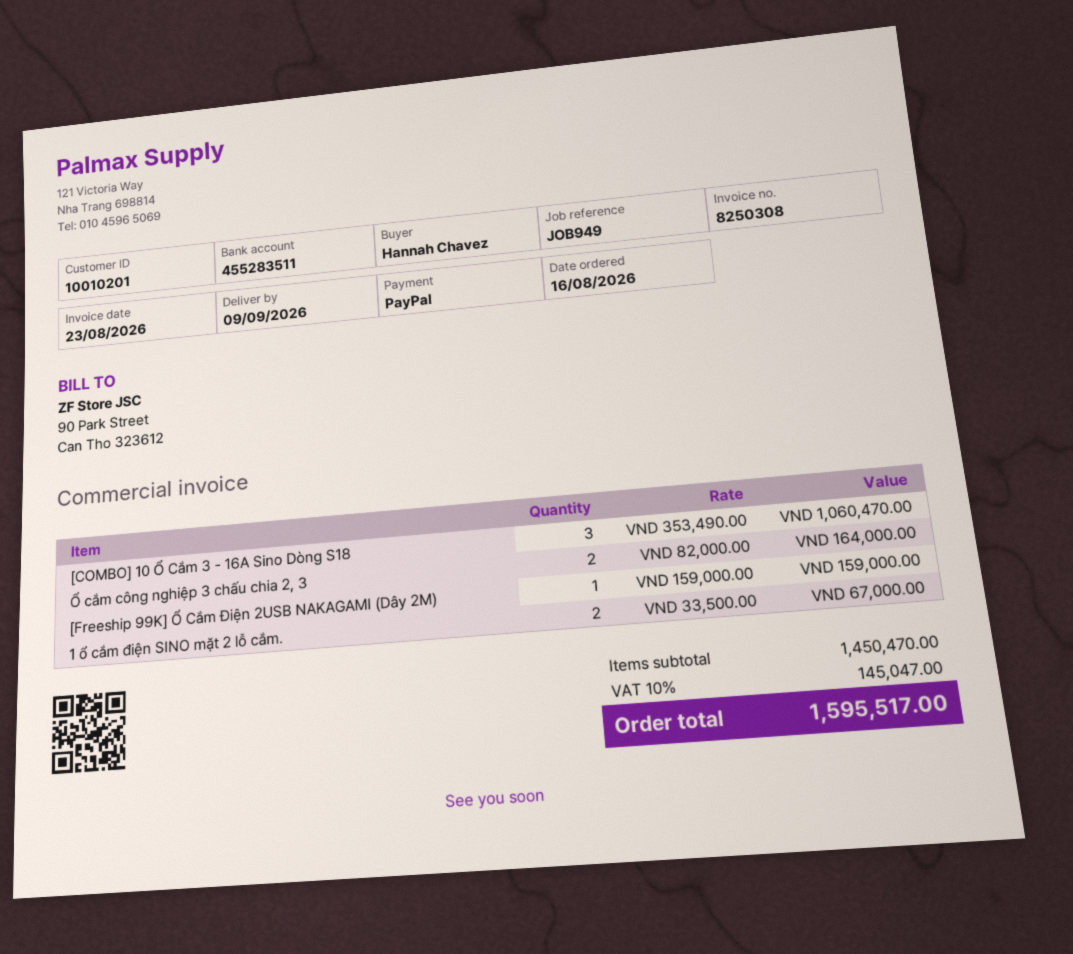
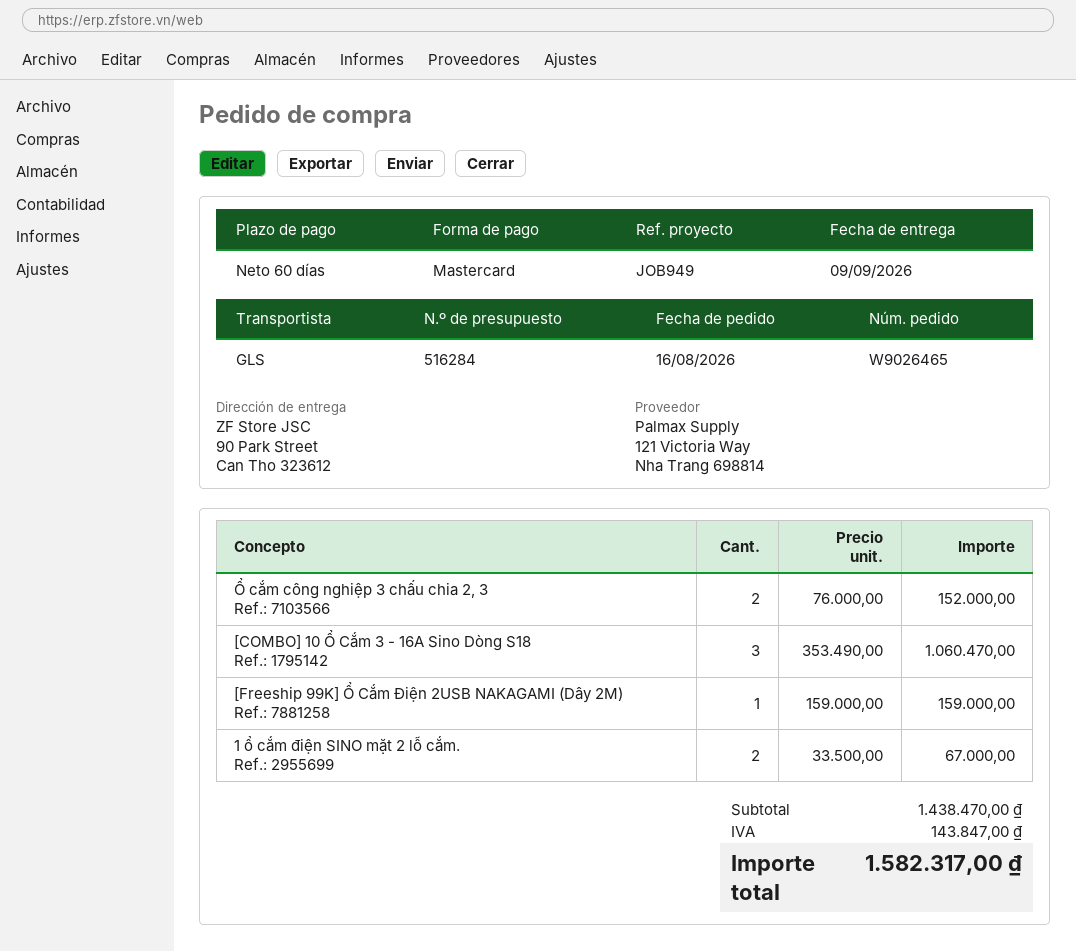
payment method: PayPal -> Mastercard
Ổ cắm công nghiệp 3 chấu chia 2, 3: 2 x 82000.00 = 164000.00 -> 2 x 76000.00 = 152000.00
subtotal: 1450470.00 -> 1438470.00
tax: 145047.00 -> 143847.00
total: 1595517.00 -> 1582317.00

